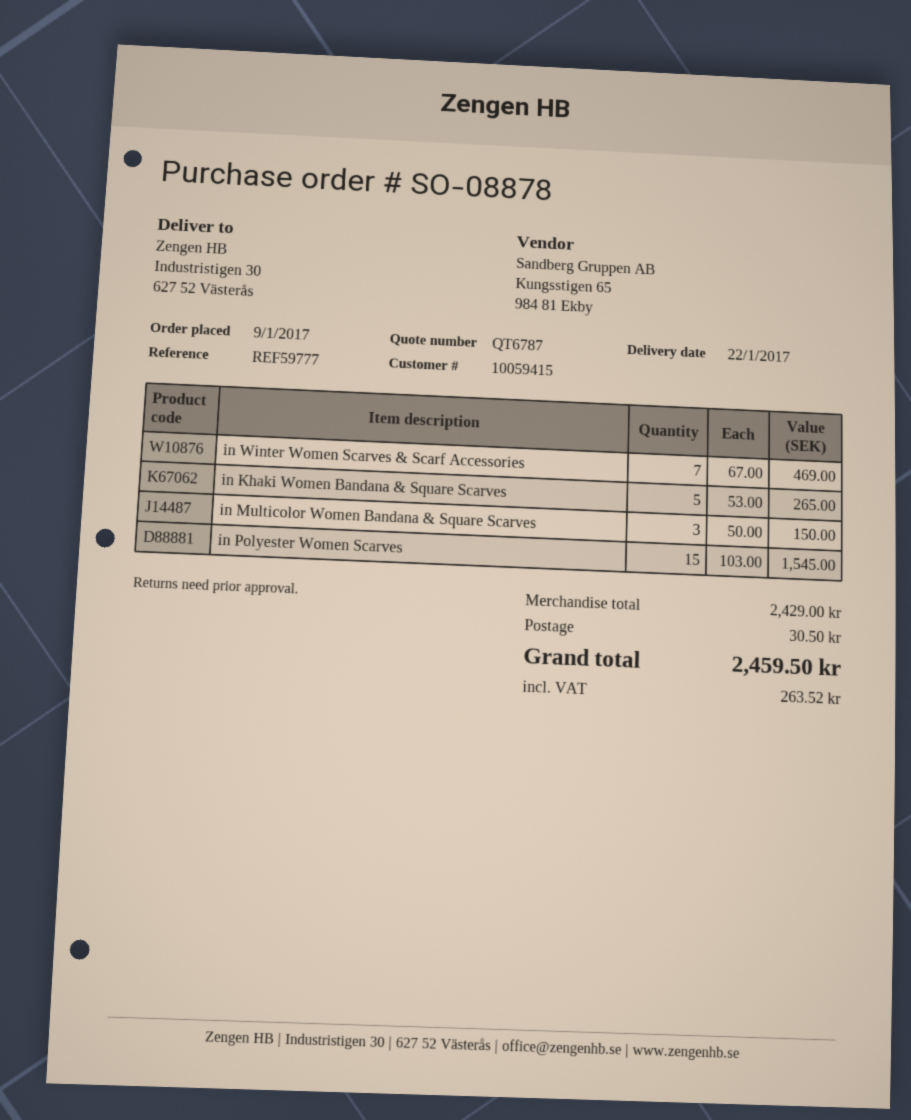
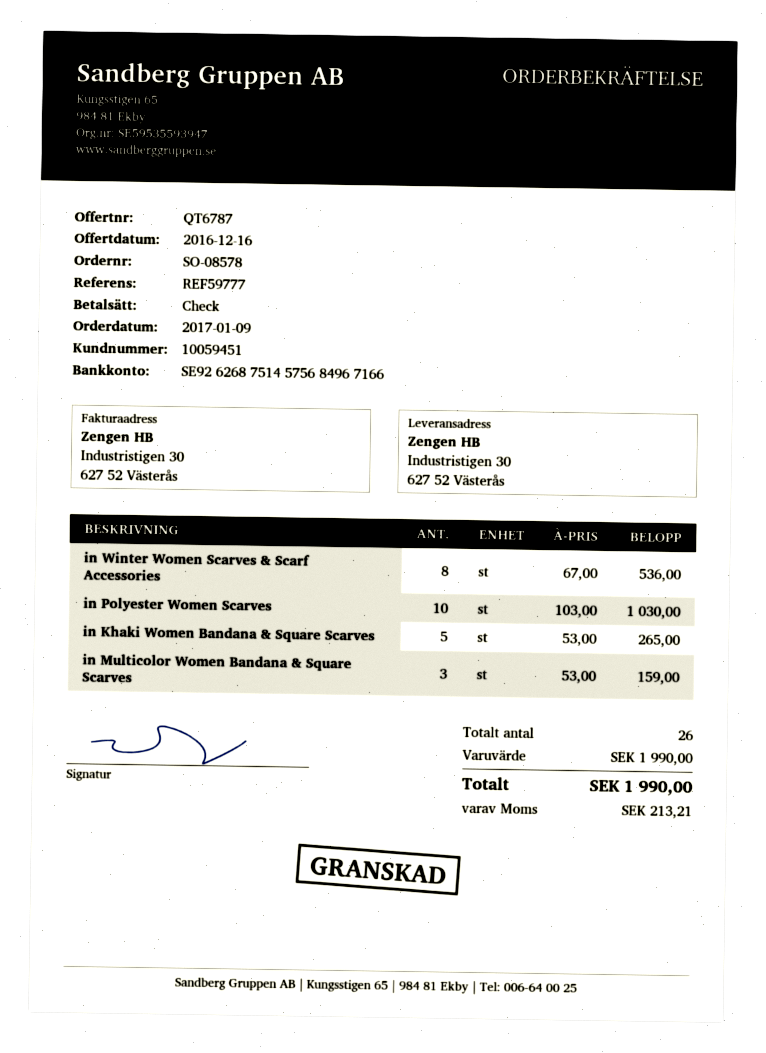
order number: SO-08878 -> SO-08578
customer number: 10059415 -> 10059451
in Winter Women Scarves & Scarf Accessories: 7 x 67.00 = 469.00 -> 8 x 67.00 = 536.00
in Multicolor Women Bandana & Square Scarves: 3 x 50.00 = 150.00 -> 3 x 53.00 = 159.00
in Polyester Women Scarves: 15 x 103.00 = 1545.00 -> 10 x 103.00 = 1030.00
subtotal: 2429.00 -> 1990.00
shipping: 30.50 -> none
tax: 263.52 -> 213.21
total: 2459.50 -> 1990.00

